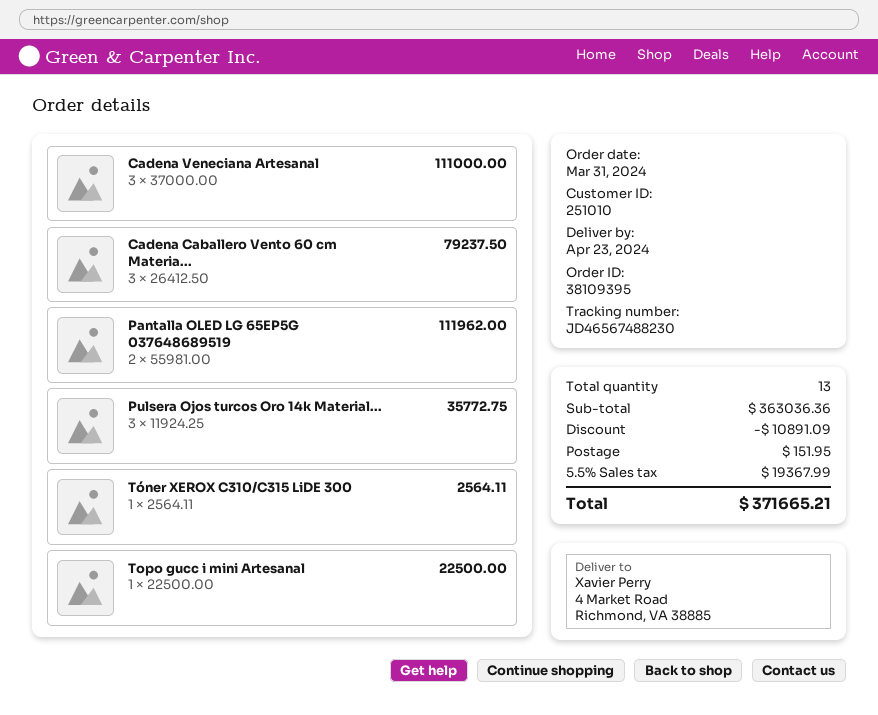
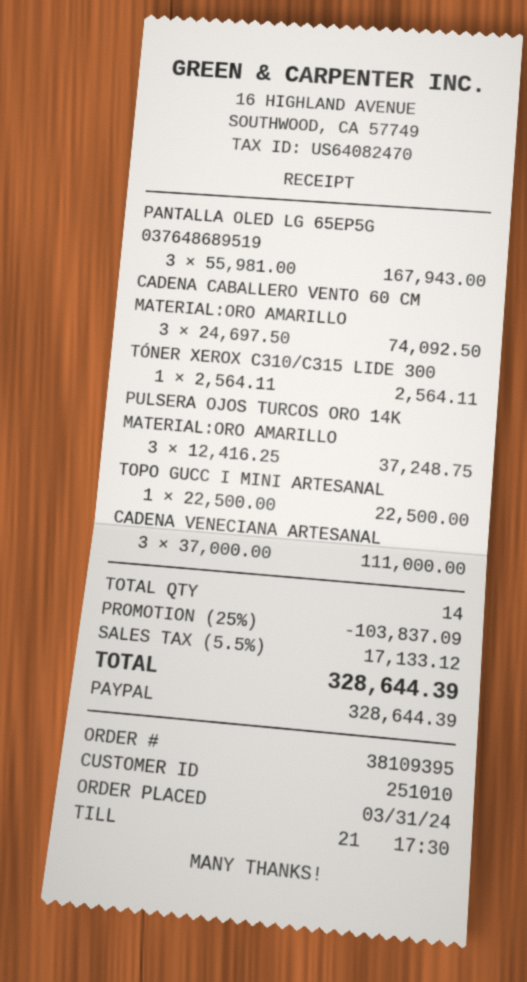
Cadena Caballero Vento 60 cm Materia...: 3 x 26412.50 = 79237.50 -> 3 x 24697.50 = 74092.50
Pantalla OLED LG 65EP5G 037648689519: 2 x 55981.00 = 111962.00 -> 3 x 55981.00 = 167943.00
Pulsera Ojos turcos Oro 14k Material...: 3 x 11924.25 = 35772.75 -> 3 x 12416.25 = 37248.75
total quantity: 13 -> 14
discount: 10891.09 -> 103837.09
shipping: 151.95 -> none
tax: 5.5% = 19367.99 -> 5.5% = 17133.12
total: 371665.21 -> 328644.39

